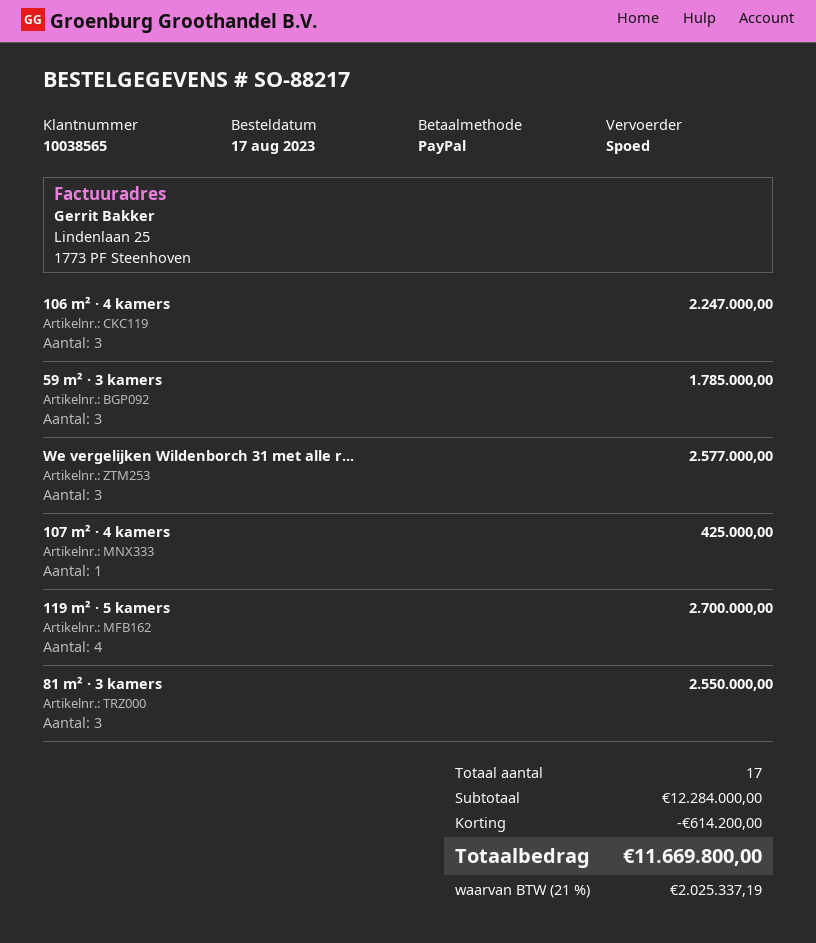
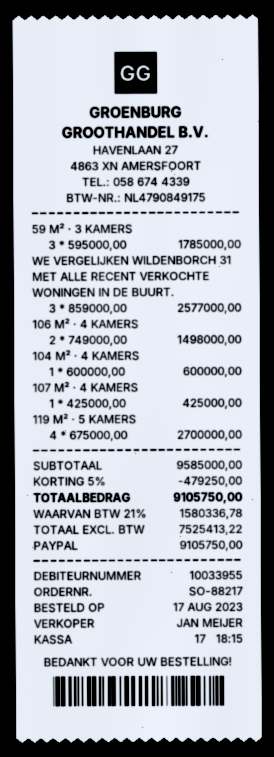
customer number: 10038565 -> 10033955
106 m² · 4 kamers: 3 for 2247000.00 -> 2 for 1498000.00
81 m² · 3 kamers: 3 for 2550000.00 -> none
104 M² · 4 KAMERS: none -> 1 for 600000.00
subtotal: 12284000.00 -> 9585000.00
discount: 614200.00 -> 479250.00
tax: 21% = 2025337.19 -> 21% = 1580336.78
total: 11669800.00 -> 9105750.00

